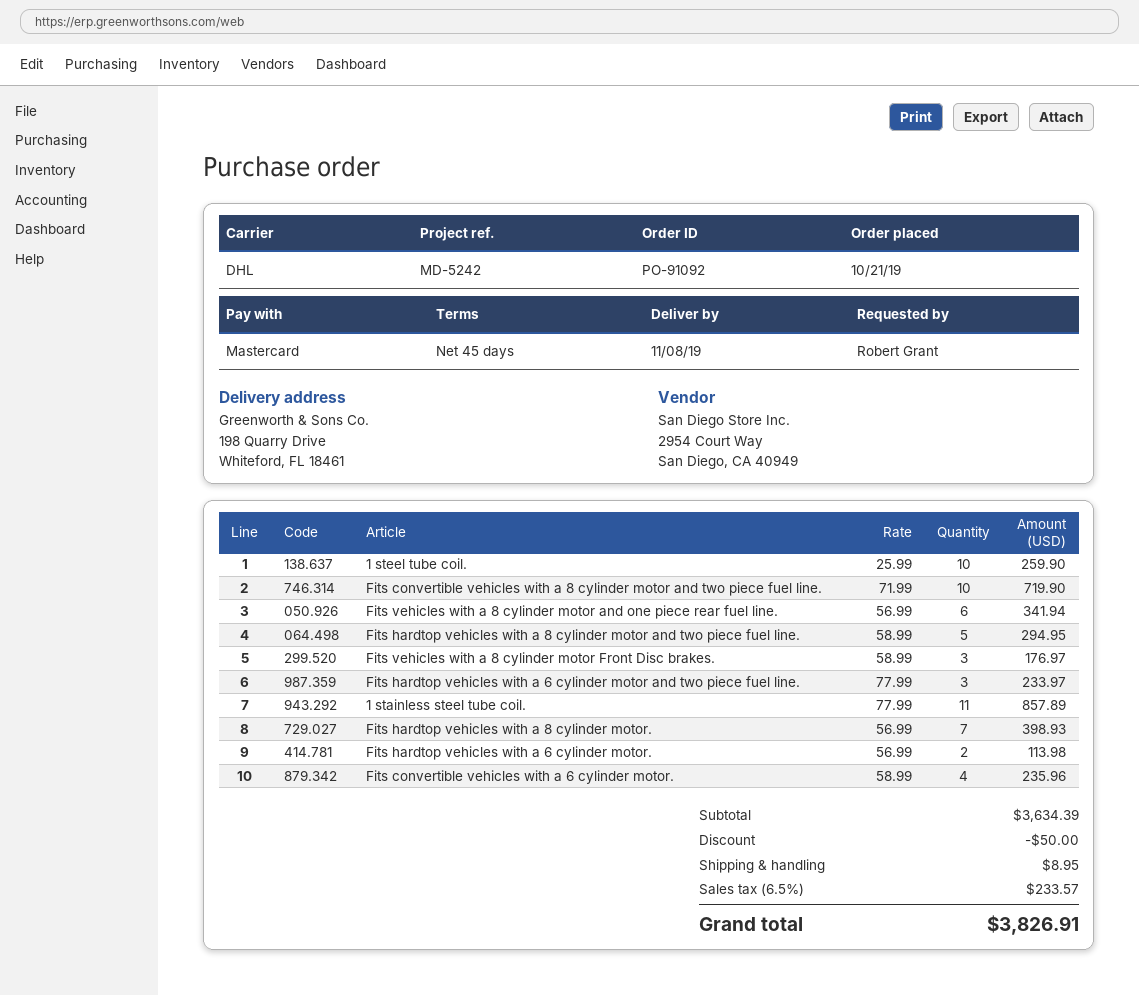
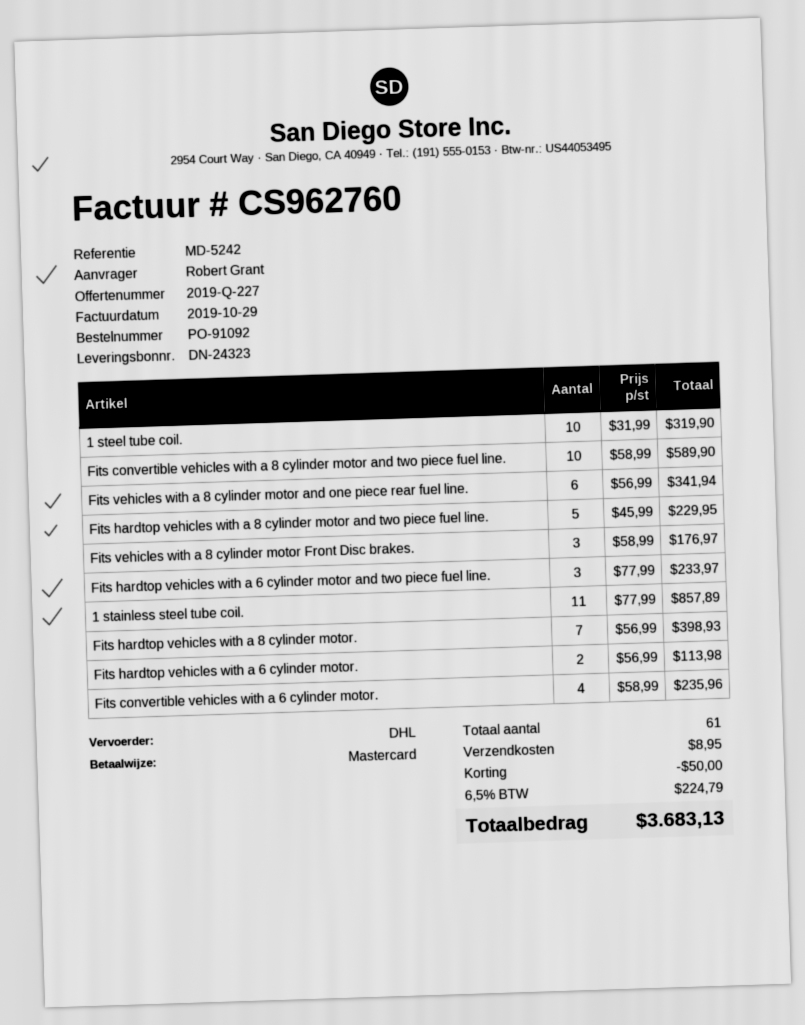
1 steel tube coil.: 10 x 25.99 = 259.90 -> 10 x 31.99 = 319.90
Fits convertible vehicles with a 8 cylinder motor and two piece fuel line.: 10 x 71.99 = 719.90 -> 10 x 58.99 = 589.90
Fits hardtop vehicles with a 8 cylinder motor and two piece fuel line.: 5 x 58.99 = 294.95 -> 5 x 45.99 = 229.95
tax: 6.5% = 233.57 -> 6.5% = 224.79
total: 3826.91 -> 3683.13

